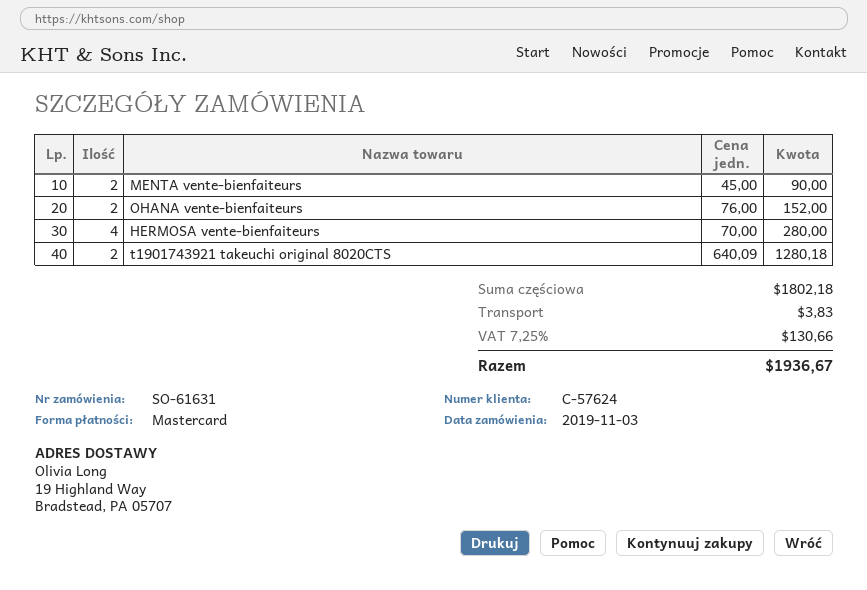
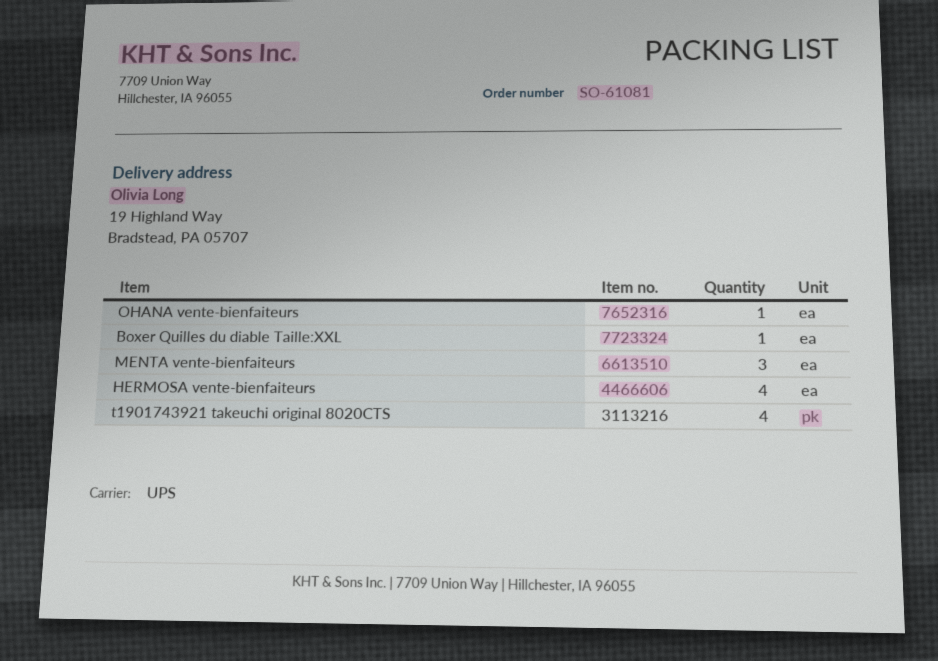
order number: SO-61631 -> SO-61081
MENTA vente-bienfaiteurs: 2 -> 3
OHANA vente-bienfaiteurs: 2 -> 1
t1901743921 takeuchi original 8020CTS: 2 -> 4
Boxer Quilles du diable Taille:XXL: none -> 1

